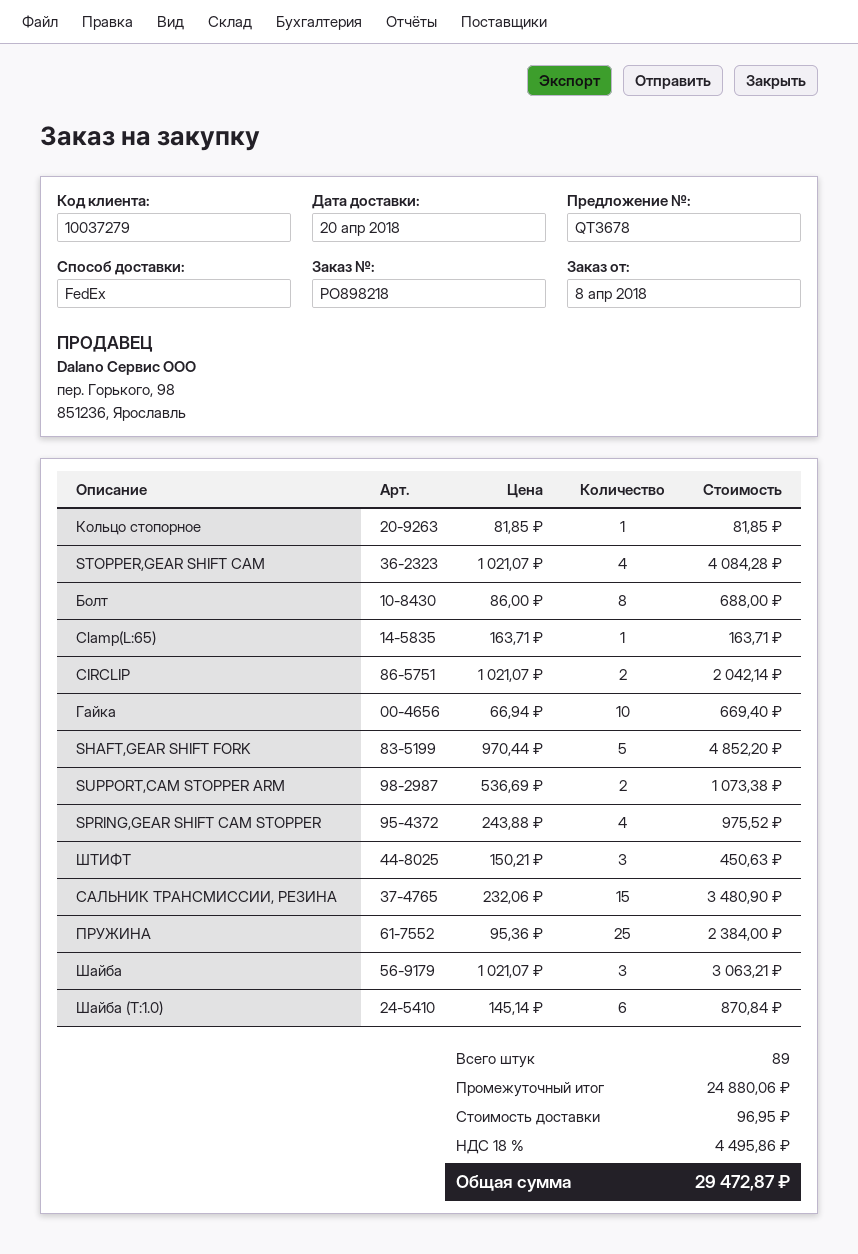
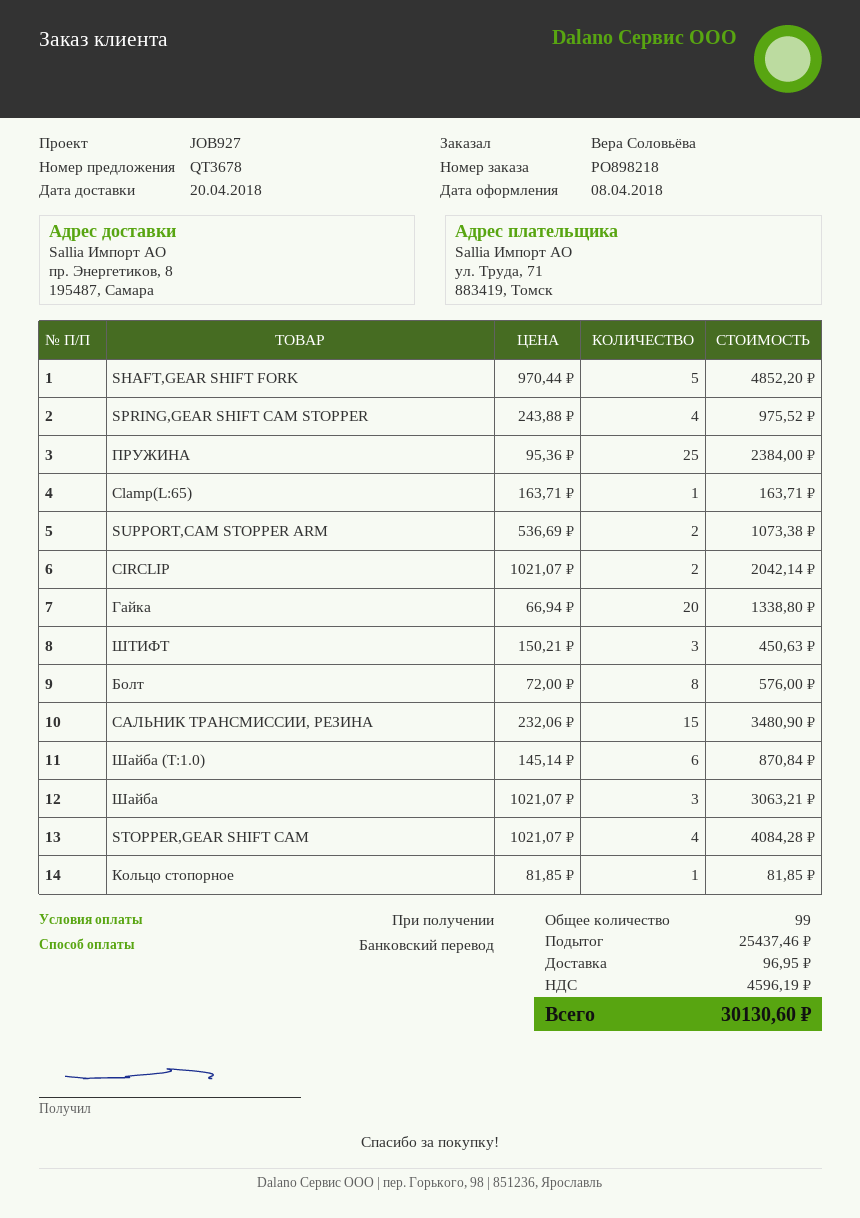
Болт: 8 x 86.00 = 688.00 -> 8 x 72.00 = 576.00
Гайка: 10 x 66.94 = 669.40 -> 20 x 66.94 = 1338.80
total quantity: 89 -> 99
subtotal: 24880.06 -> 25437.46
tax: 4495.86 -> 4596.19
total: 29472.87 -> 30130.60

